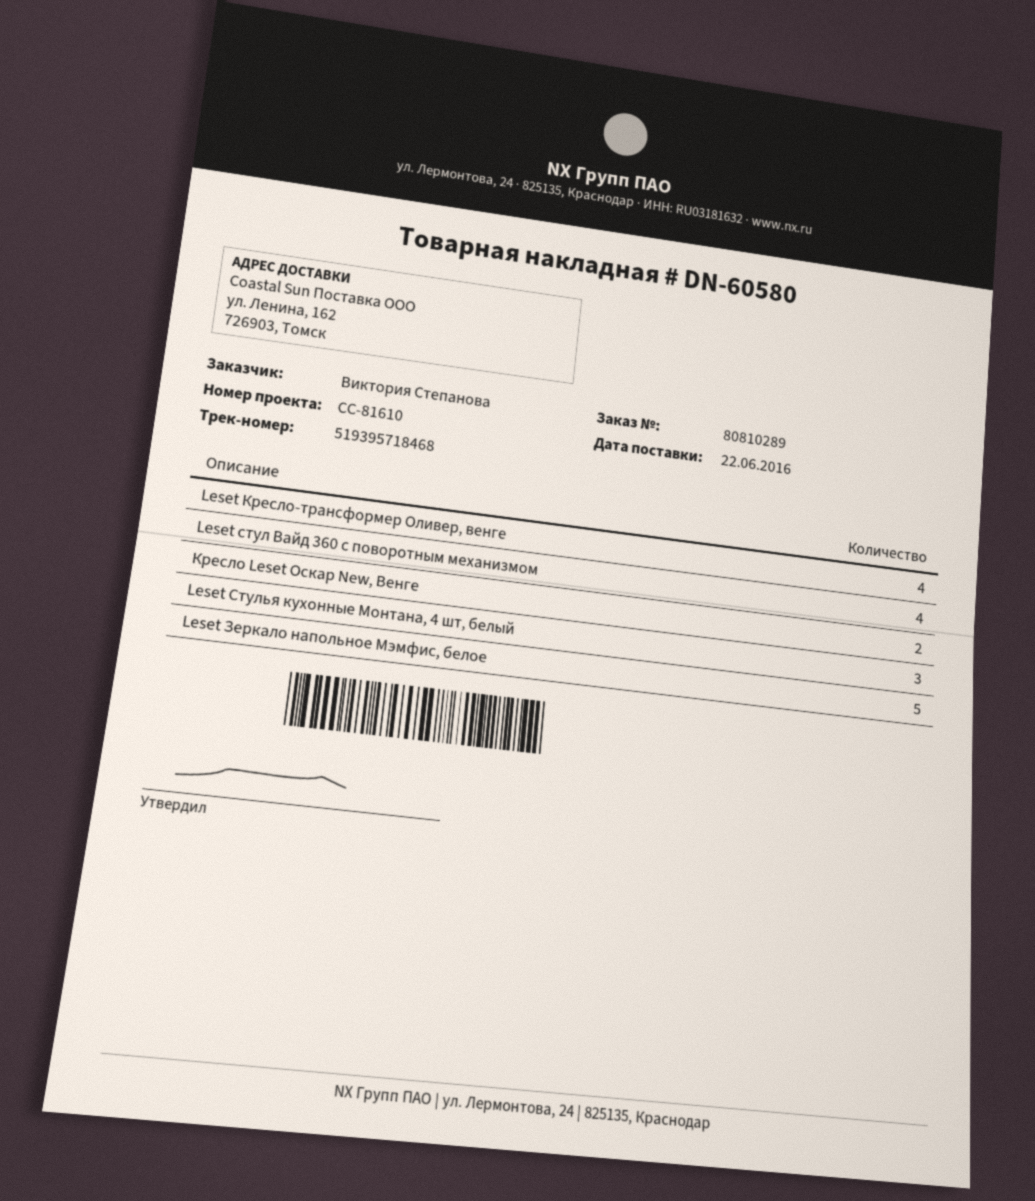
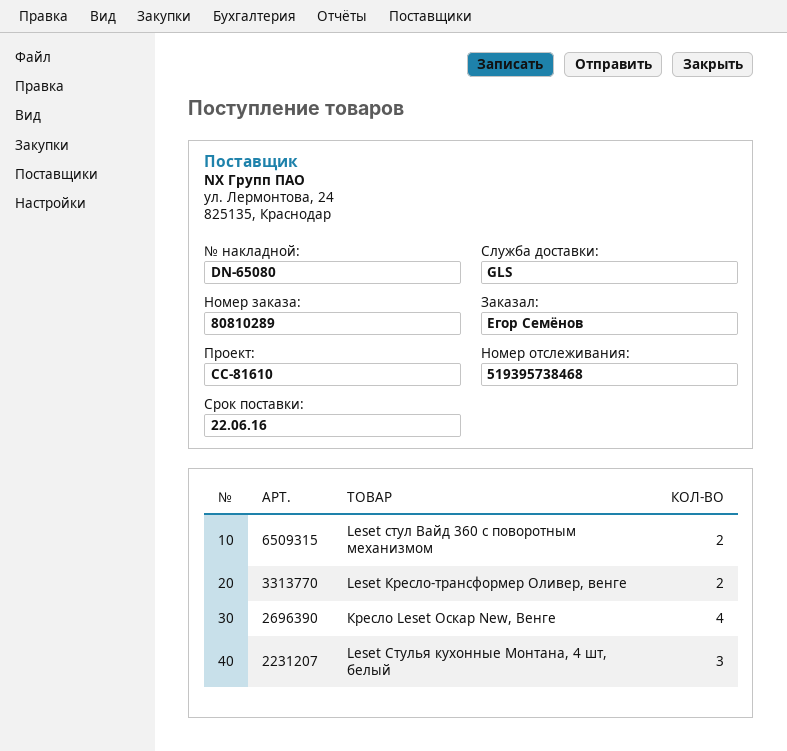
delivery note number: DN-60580 -> DN-65080
ordered by: Виктория Степанова -> Егор Семёнов
tracking number: 519395718468 -> 519395738468
Leset Кресло-трансформер Оливер, венге: 4 -> 2
Leset стул Вайд 360 с поворотным механизмом: 4 -> 2
Кресло Leset Оскар New, Венге: 2 -> 4
Leset Зеркало напольное Мэмфис, белое: 5 -> none

